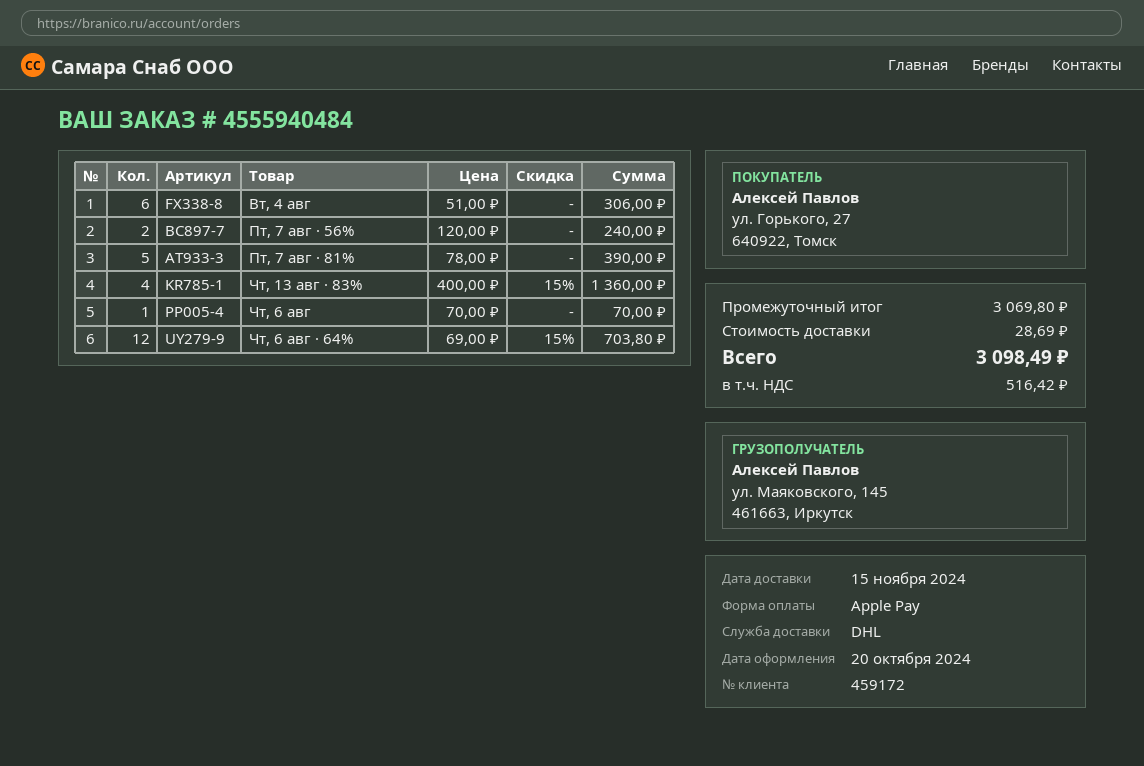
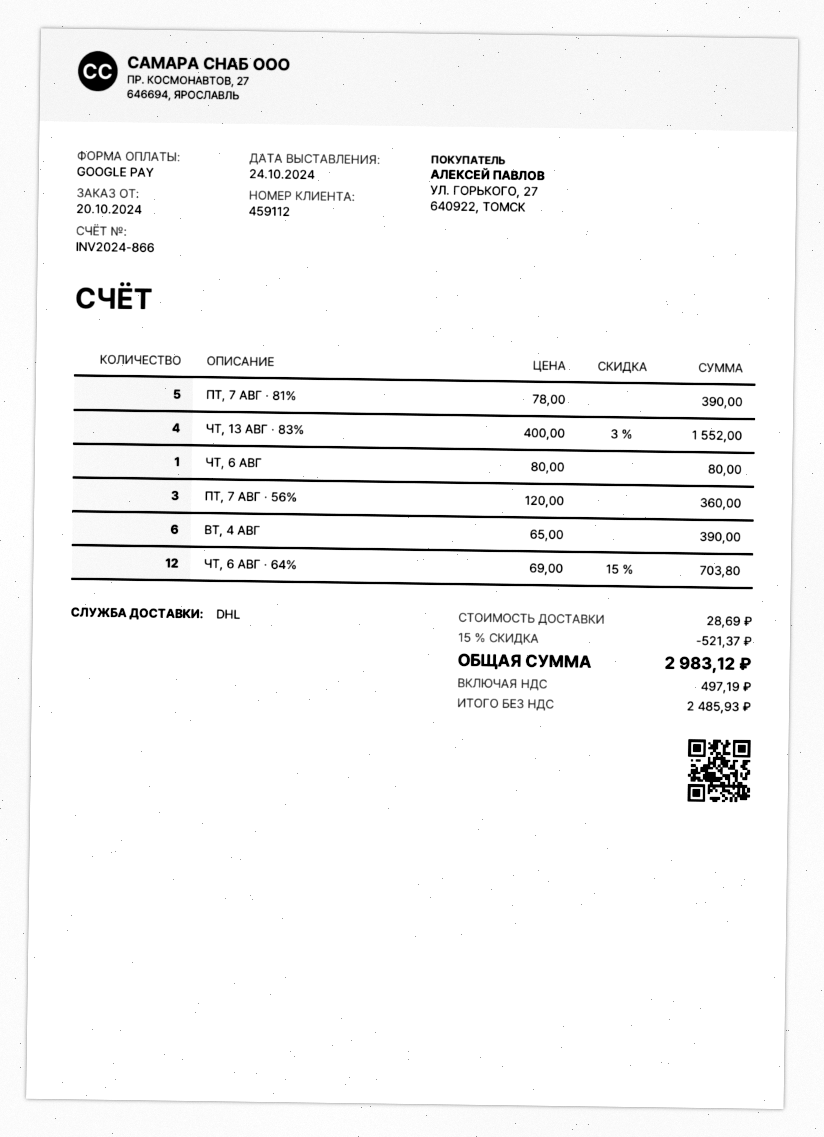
customer number: 459172 -> 459112
payment method: Apple Pay -> Google Pay
Вт, 4 авг: 6 x 51.00 = 306.00 -> 6 x 65.00 = 390.00
Пт, 7 авг · 56%: 2 x 120.00 = 240.00 -> 3 x 120.00 = 360.00
Чт, 13 авг · 83%: 4 x 400.00 - 15% = 1360.00 -> 4 x 400.00 - 3% = 1552.00
Чт, 6 авг: 1 x 70.00 = 70.00 -> 1 x 80.00 = 80.00
discount: none -> 15% = 521.37
tax: 516.42 -> 497.19
total: 3098.49 -> 2983.12

